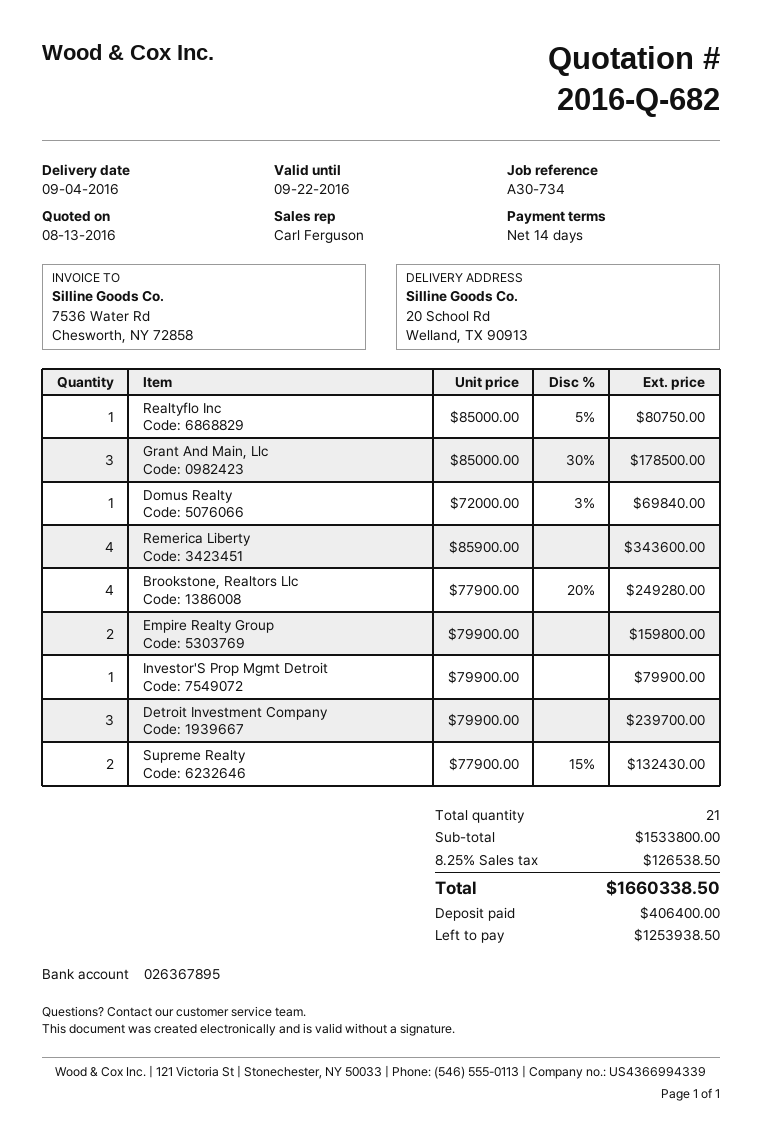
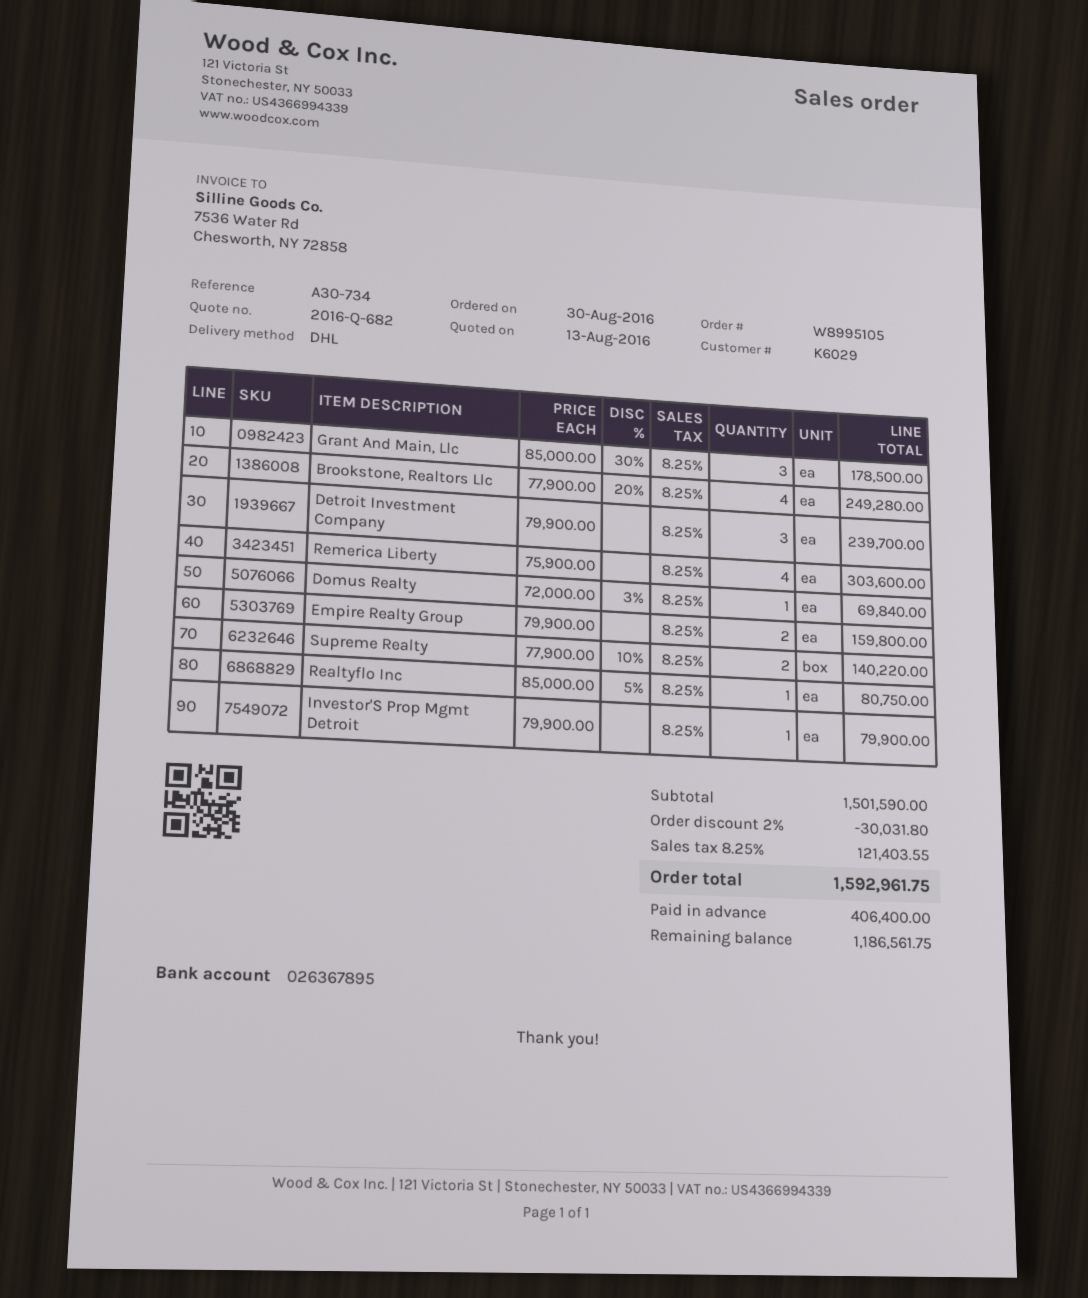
Remerica Liberty: 4 x 85900.00 = 343600.00 -> 4 x 75900.00 = 303600.00
Supreme Realty: 2 x 77900.00 - 15% = 132430.00 -> 2 x 77900.00 - 10% = 140220.00
subtotal: 1533800.00 -> 1501590.00
discount: none -> 2% = 30031.80
tax: 8.25% = 126538.50 -> 8.25% = 121403.55
total: 1660338.50 -> 1592961.75
balance: 1253938.50 -> 1186561.75

